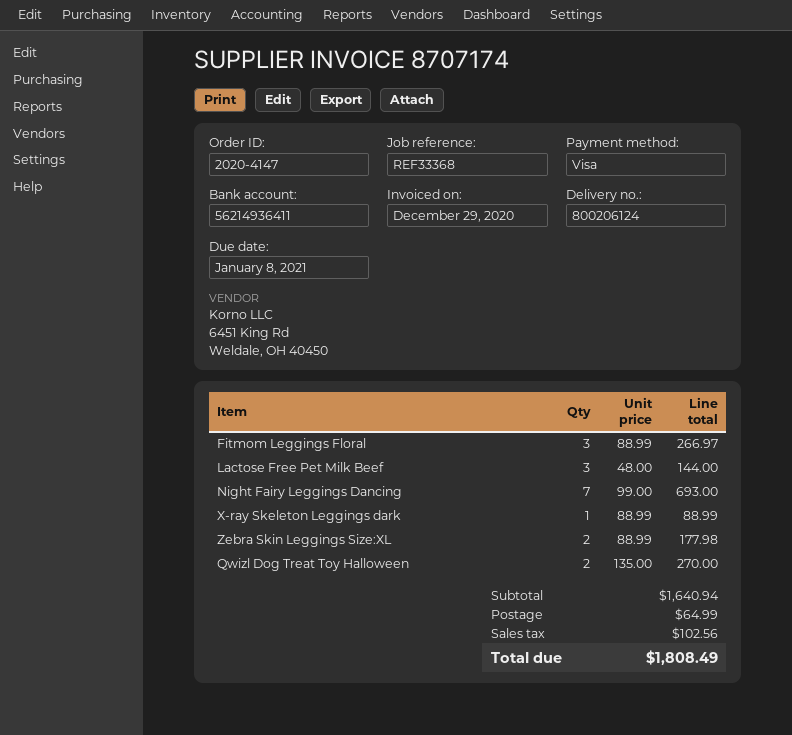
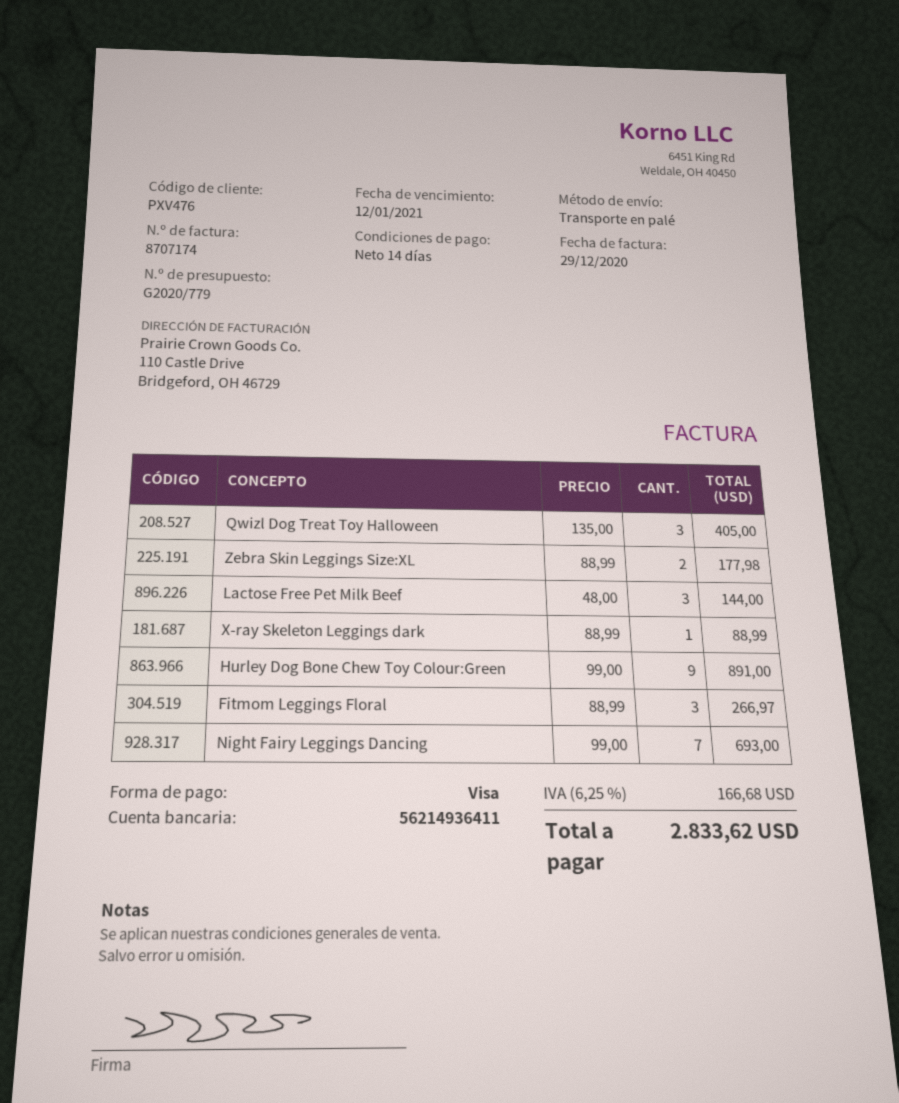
due date: 2021-01-08 -> 2021-01-12
Qwizl Dog Treat Toy Halloween: 2 x 135.00 = 270.00 -> 3 x 135.00 = 405.00
Hurley Dog Bone Chew Toy Colour:Green: none -> 9 x 99.00 = 891.00
shipping: 64.99 -> none
tax: 102.56 -> 166.68
total: 1808.49 -> 2833.62

